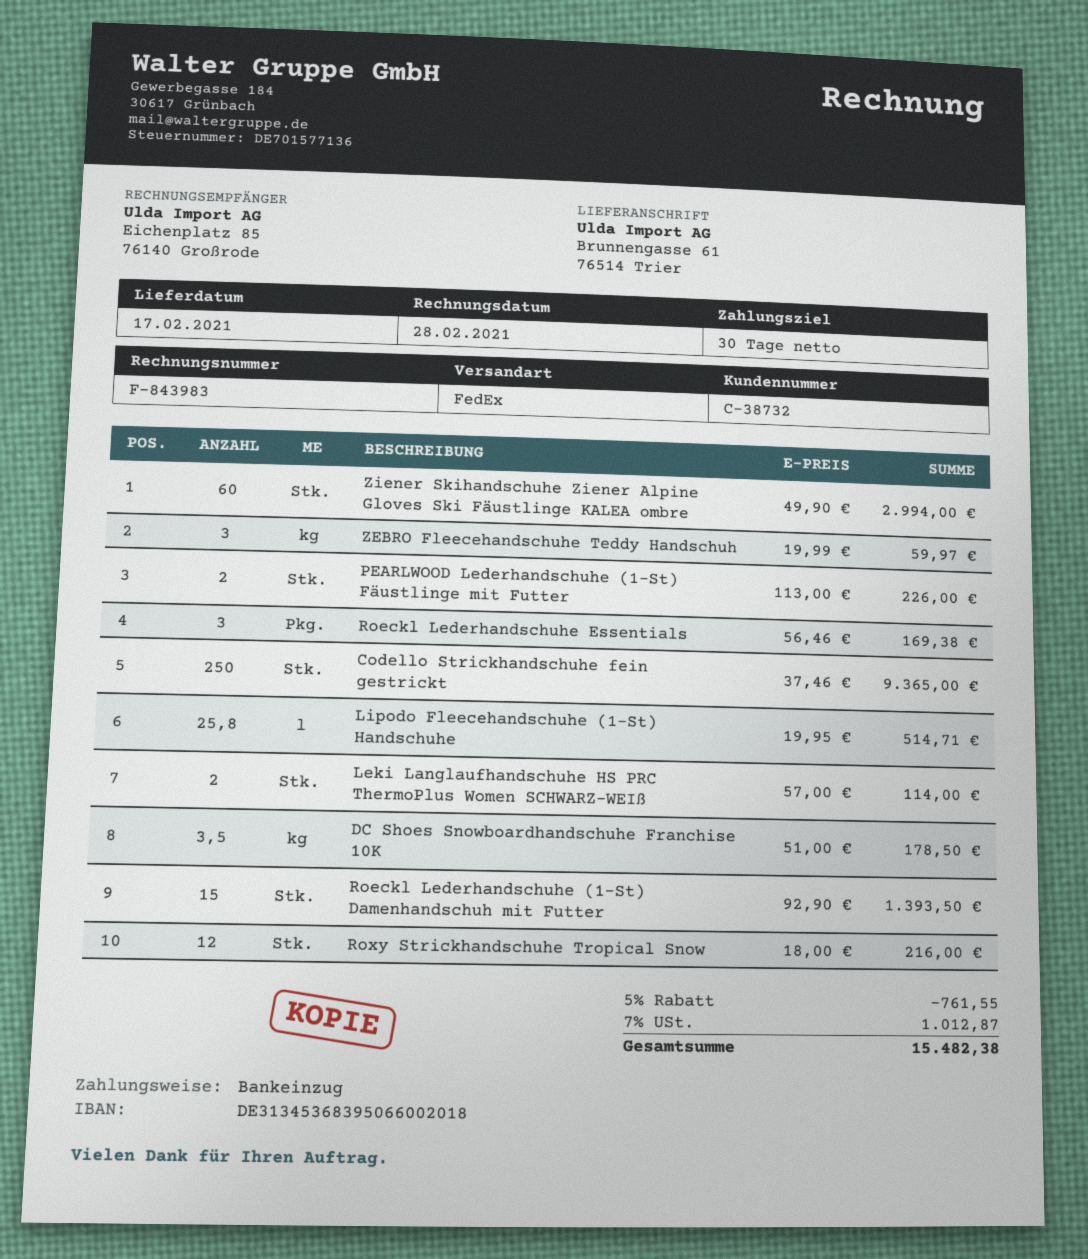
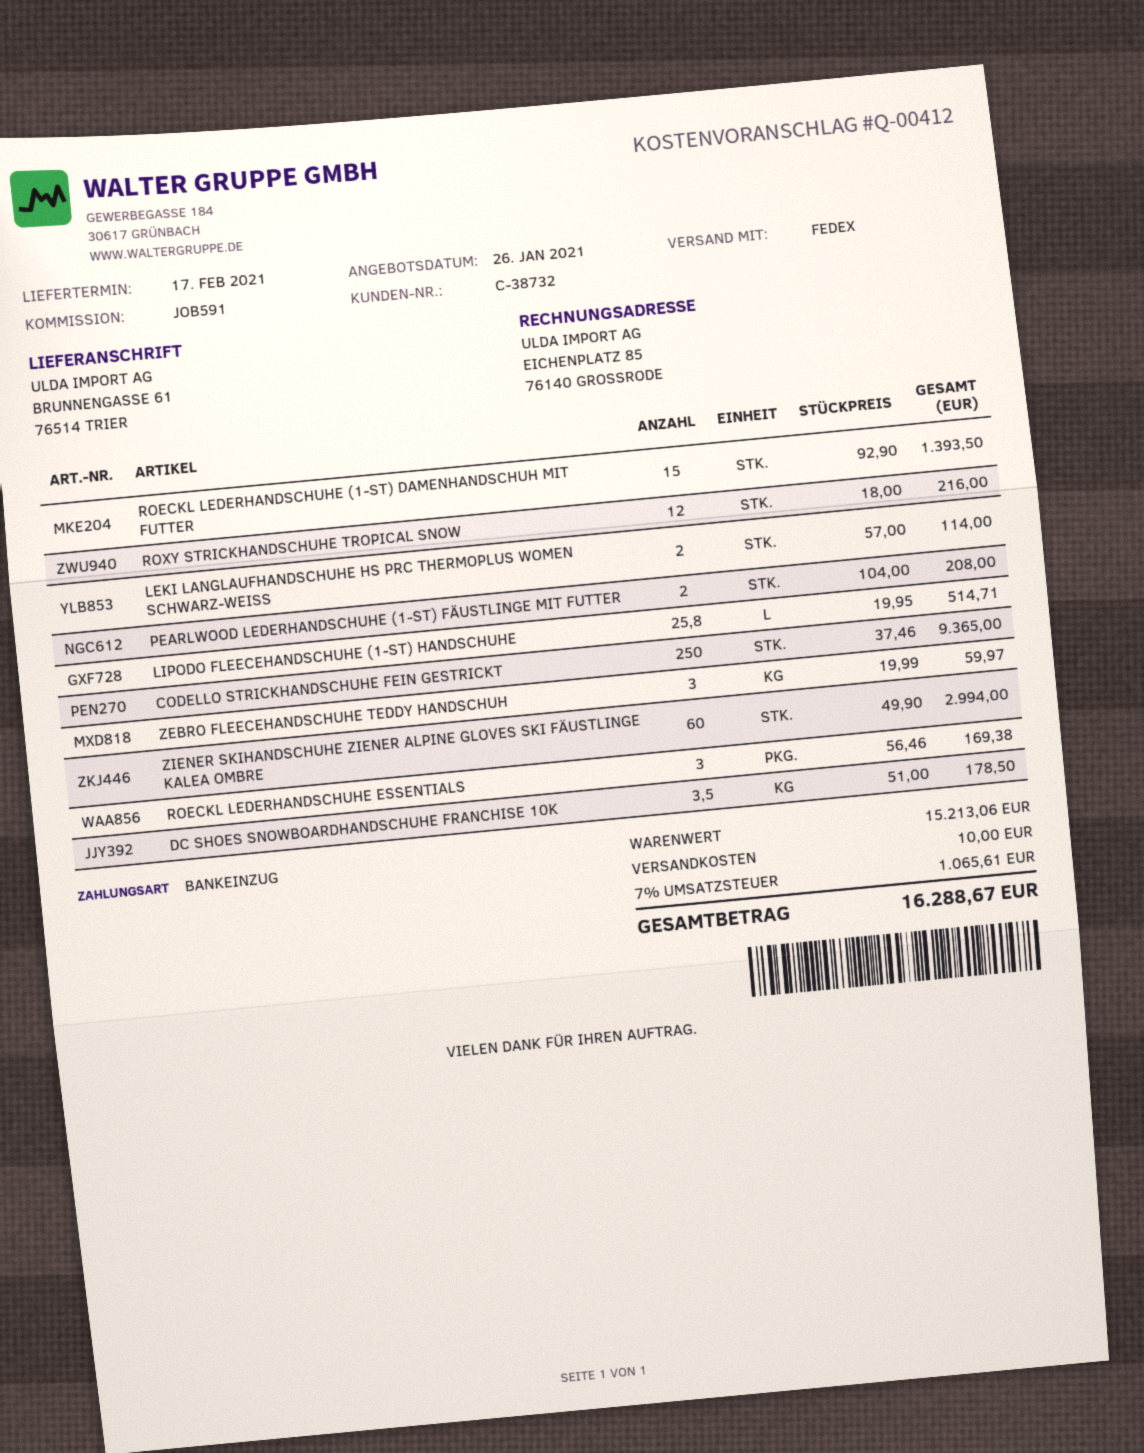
PEARLWOOD Lederhandschuhe (1-St) Fäustlinge mit Futter: 2 x 113.00 = 226.00 -> 2 x 104.00 = 208.00
discount: 5% = 761.55 -> none
shipping: none -> 10.00
tax: 7% = 1012.87 -> 7% = 1065.61
total: 15482.38 -> 16288.67

